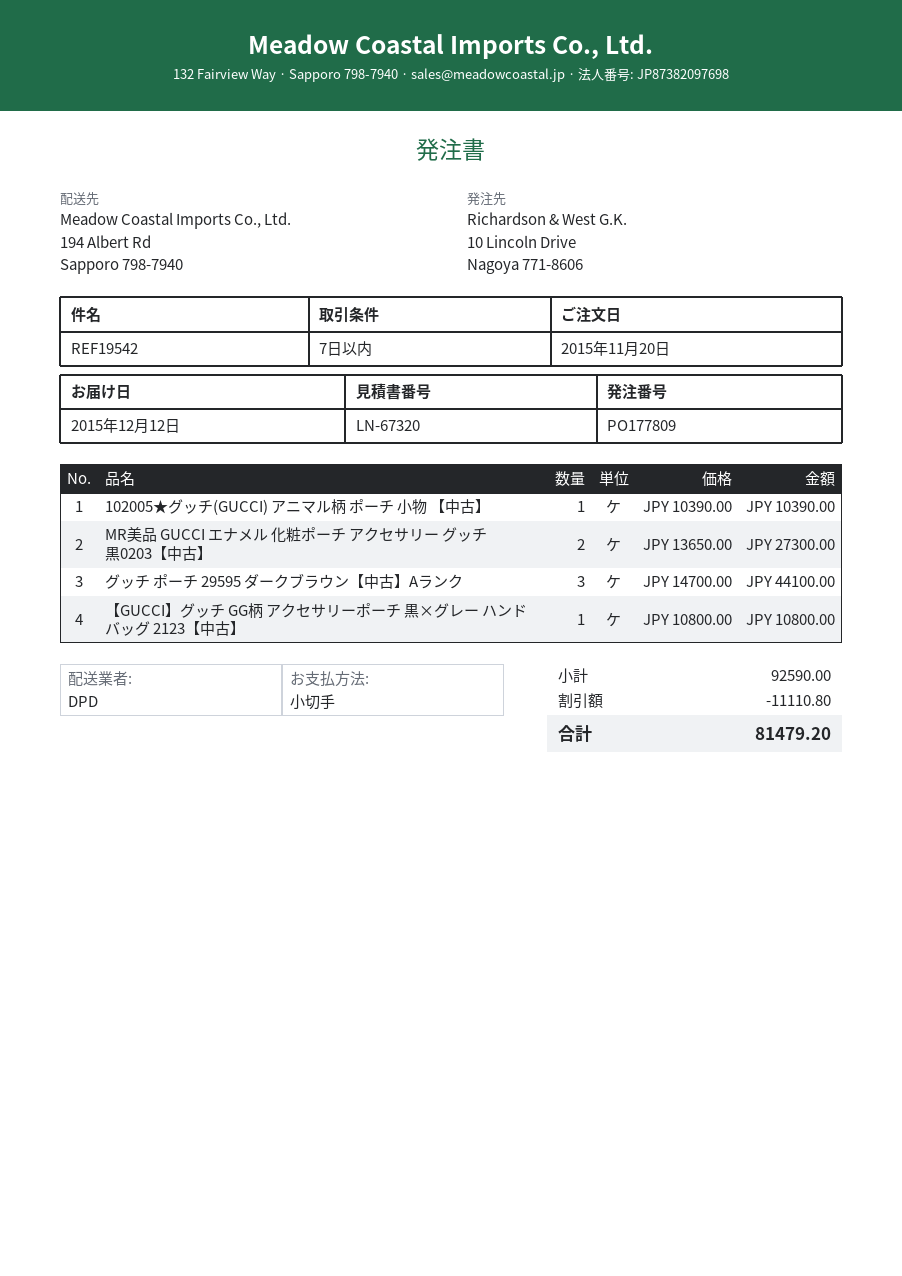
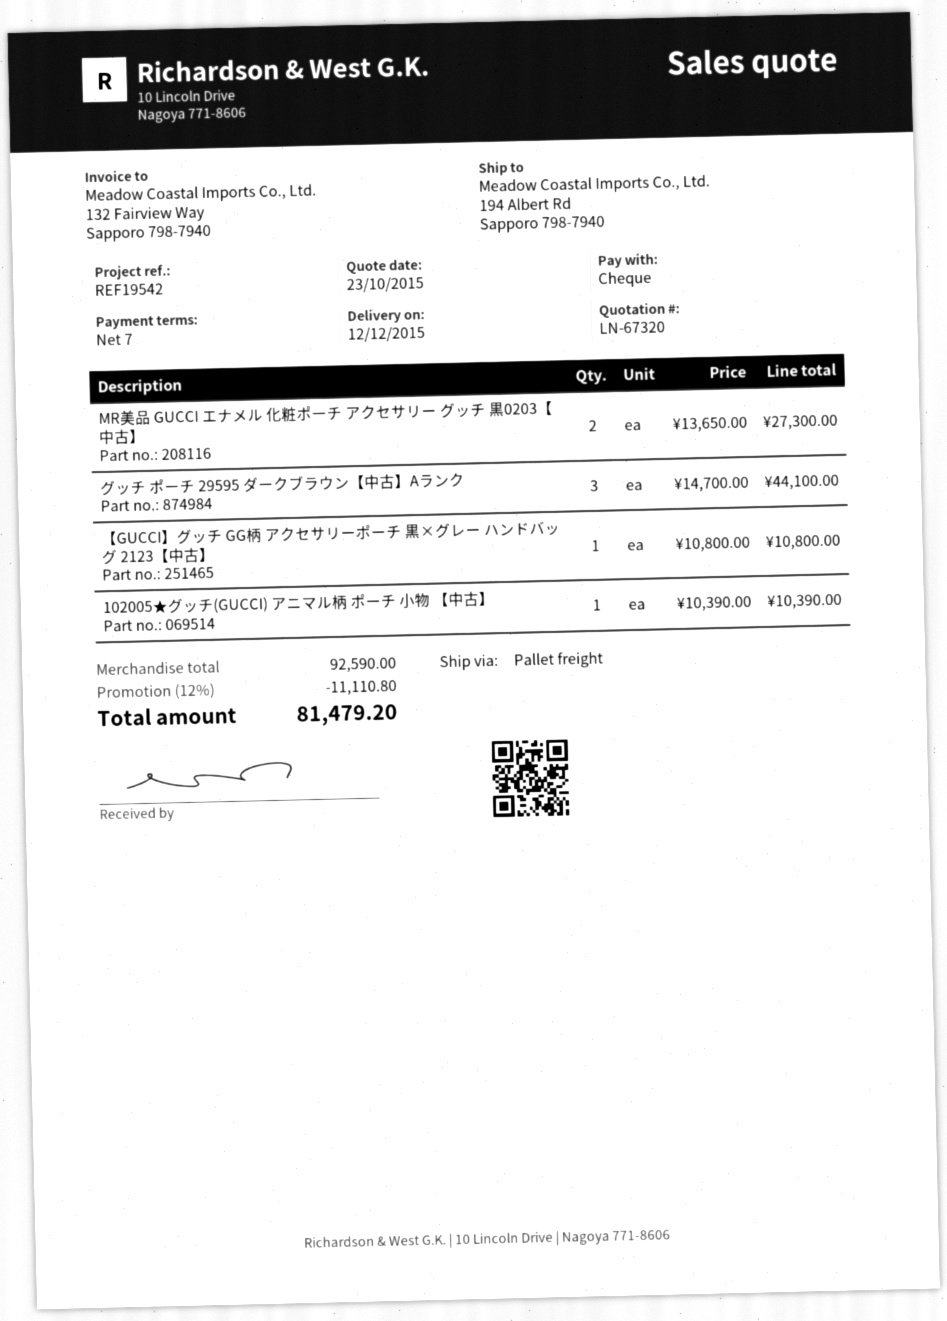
shipping method: DPD -> pallet freight

